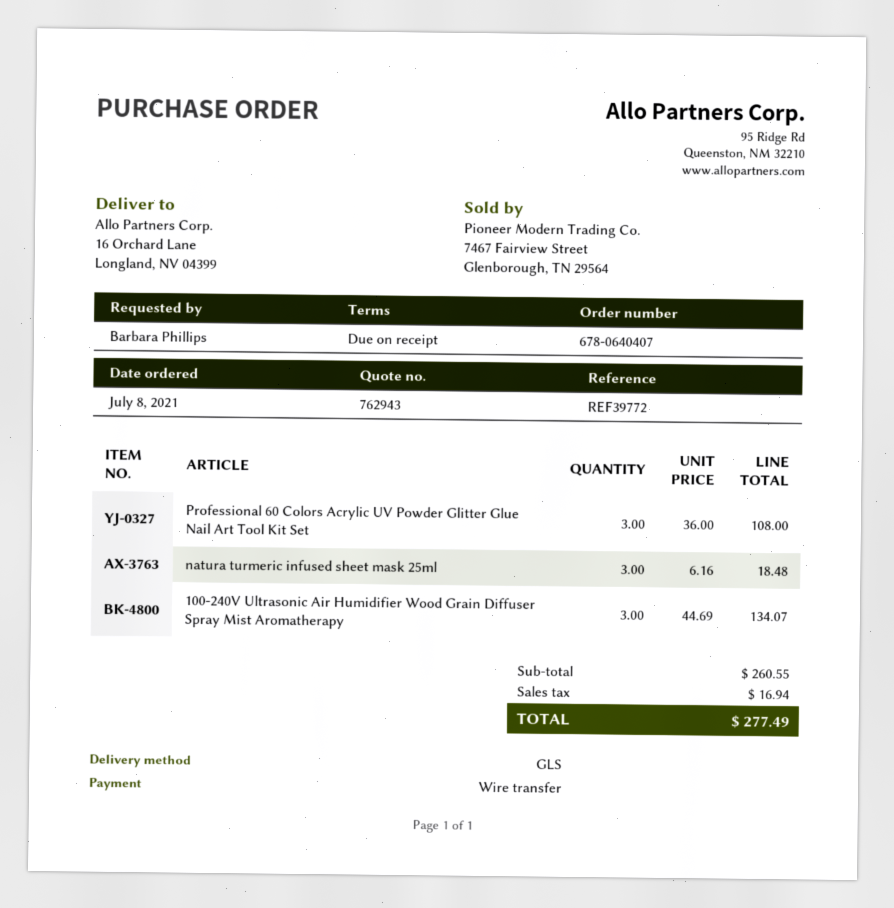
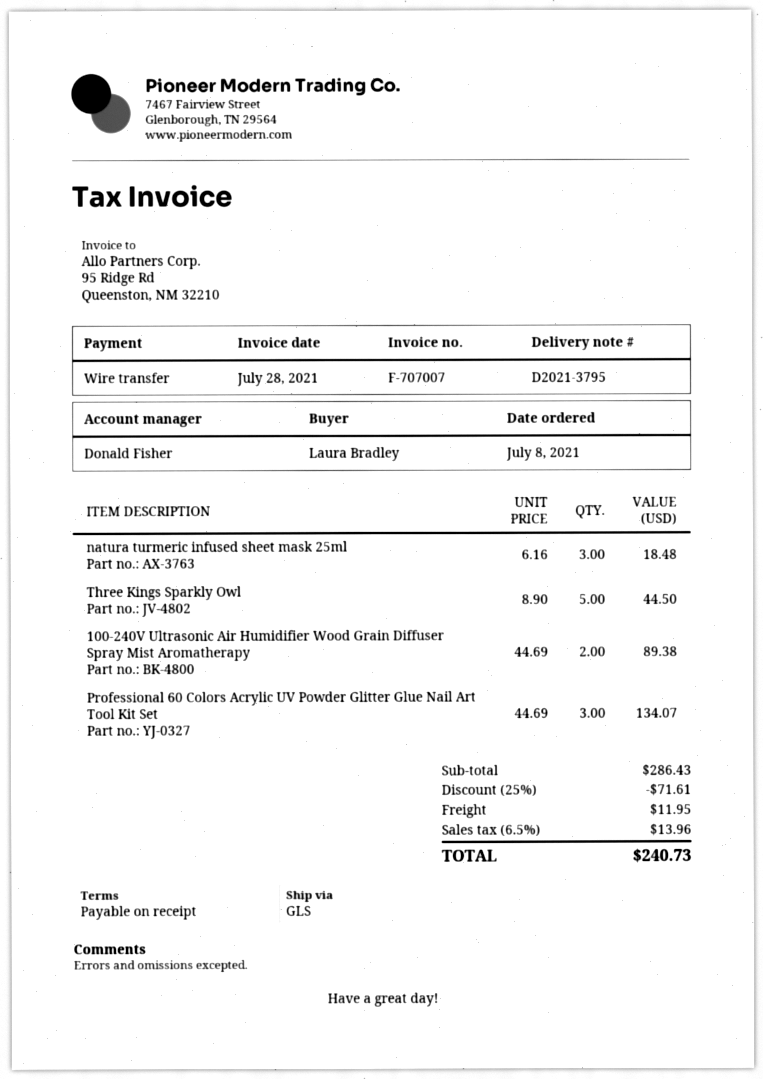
ordered by: Barbara Phillips -> Laura Bradley
Professional 60 Colors Acrylic UV Powder Glitter Glue Nail Art Tool Kit Set: 3 x 36.00 = 108.00 -> 3 x 44.69 = 134.07
100-240V Ultrasonic Air Humidifier Wood Grain Diffuser Spray Mist Aromatherapy: 3 x 44.69 = 134.07 -> 2 x 44.69 = 89.38
Three Kings Sparkly Owl: none -> 5 x 8.90 = 44.50
subtotal: 260.55 -> 286.43
discount: none -> 25% = 71.61
shipping: none -> 11.95
tax: 16.94 -> 13.96
total: 277.49 -> 240.73

